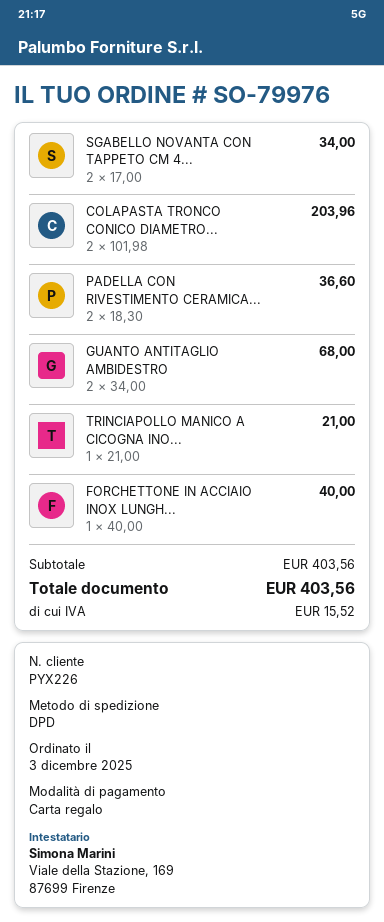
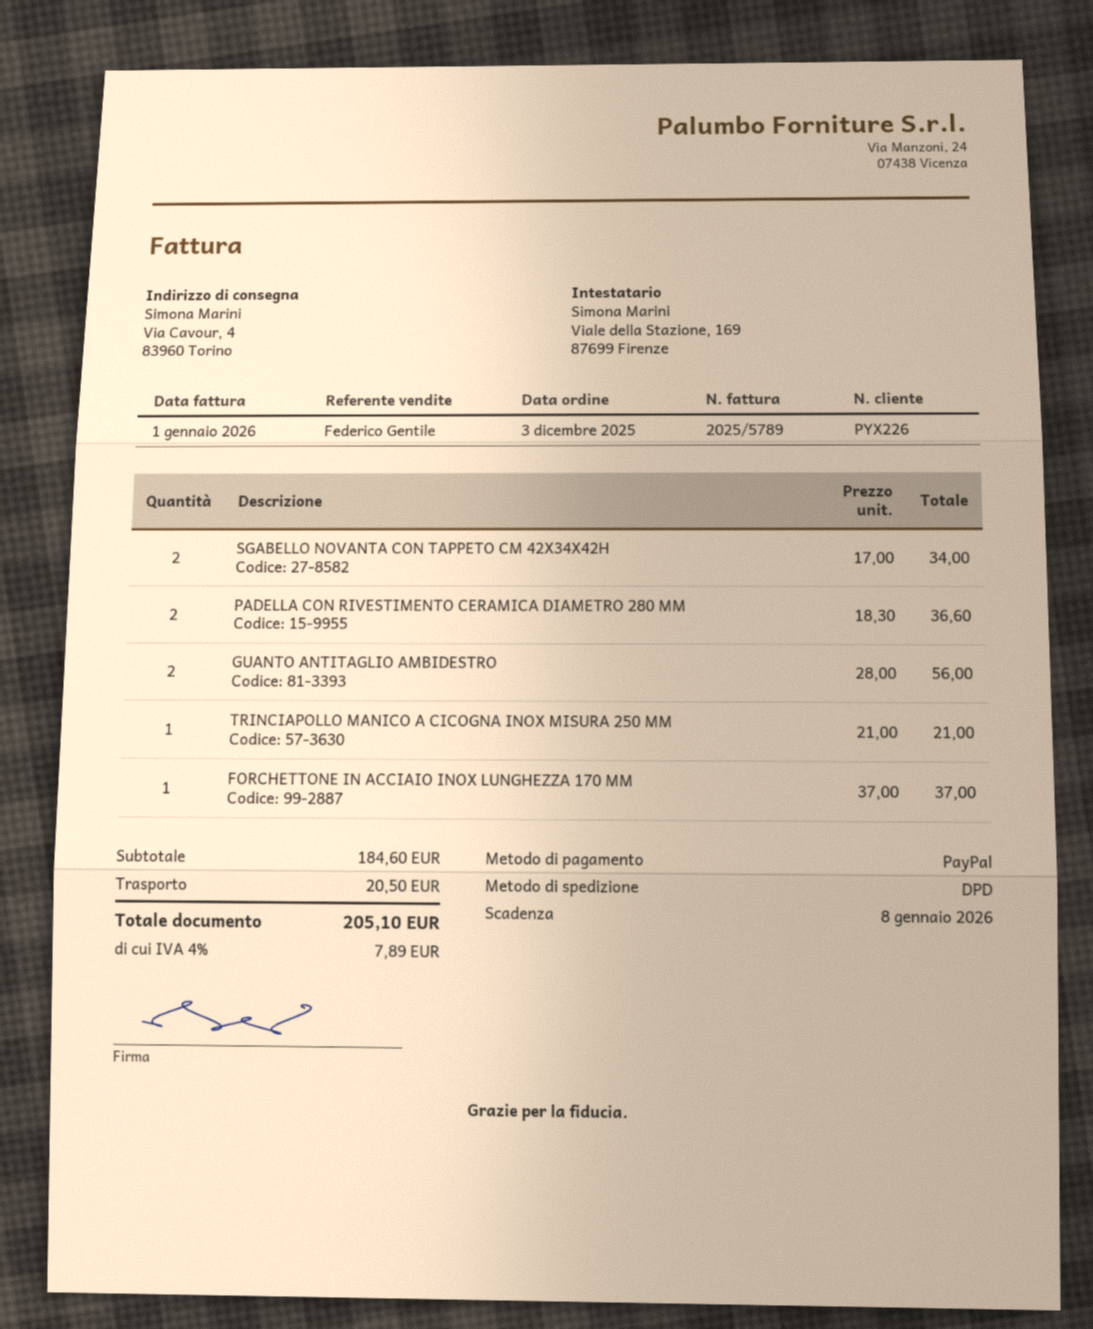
payment method: gift card -> PayPal
COLAPASTA TRONCO CONICO DIAMETRO...: 2 x 101.98 = 203.96 -> none
GUANTO ANTITAGLIO AMBIDESTRO: 2 x 34.00 = 68.00 -> 2 x 28.00 = 56.00
FORCHETTONE IN ACCIAIO INOX LUNGH...: 1 x 40.00 = 40.00 -> 1 x 37.00 = 37.00
subtotal: 403.56 -> 184.60
shipping: none -> 20.50
tax: 15.52 -> 7.89
total: 403.56 -> 205.10

